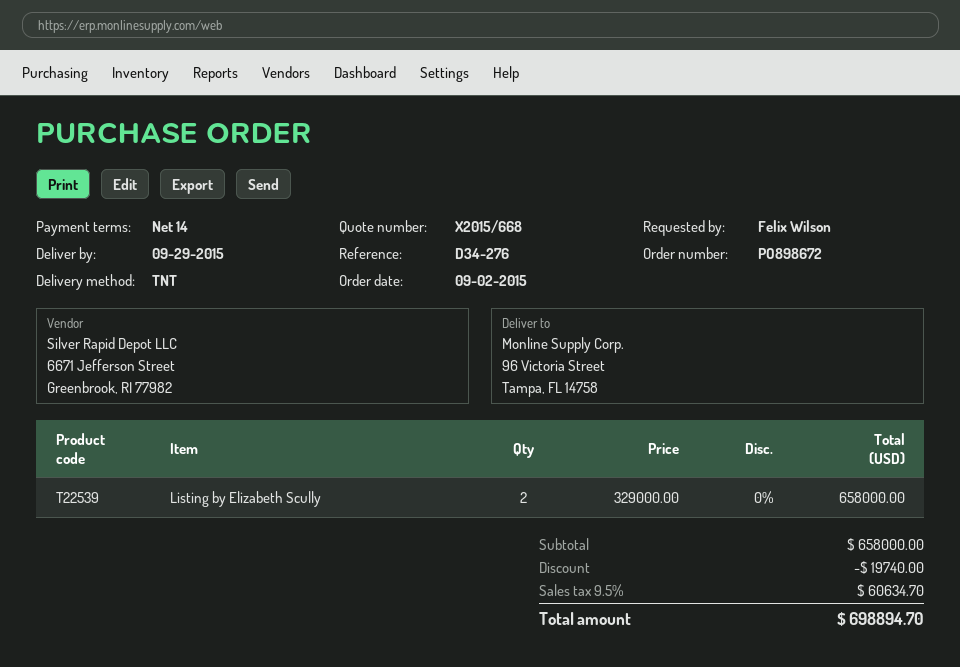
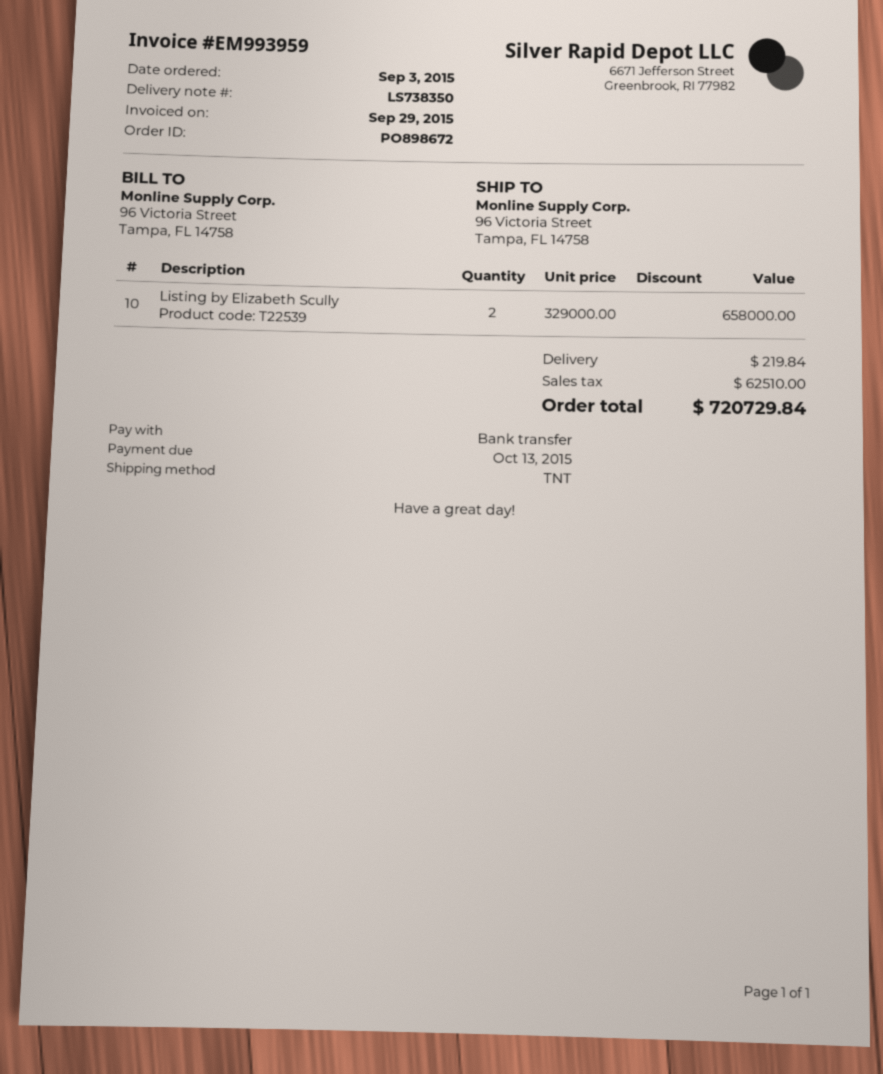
order date: 2015-09-02 -> 2015-09-03
discount: 19740.00 -> none
shipping: none -> 219.84
tax: 60634.70 -> 62510.00
total: 698894.70 -> 720729.84

